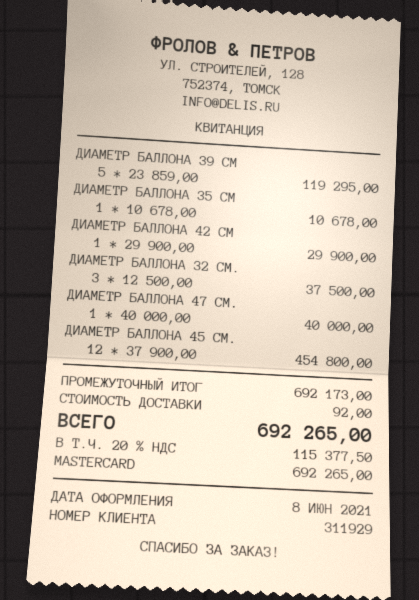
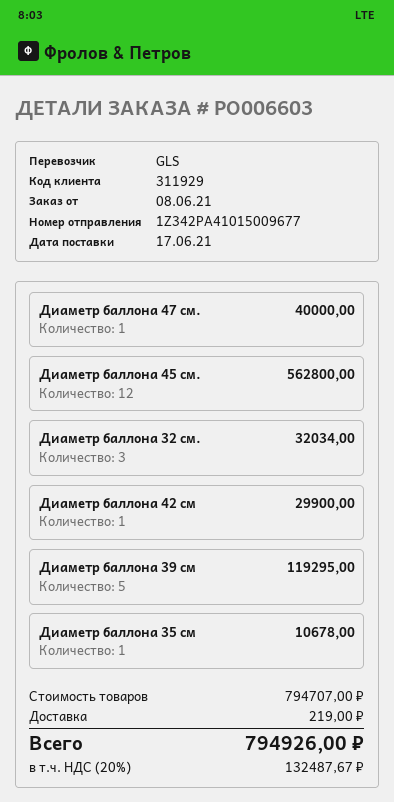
ДИАМЕТР БАЛЛОНА 32 СМ.: 3 for 37500.00 -> 3 for 32034.00
ДИАМЕТР БАЛЛОНА 45 СМ.: 12 for 454800.00 -> 12 for 562800.00
subtotal: 692173.00 -> 794707.00
shipping: 92.00 -> 219.00
tax: 20% = 115377.50 -> 20% = 132487.67
total: 692265.00 -> 794926.00

